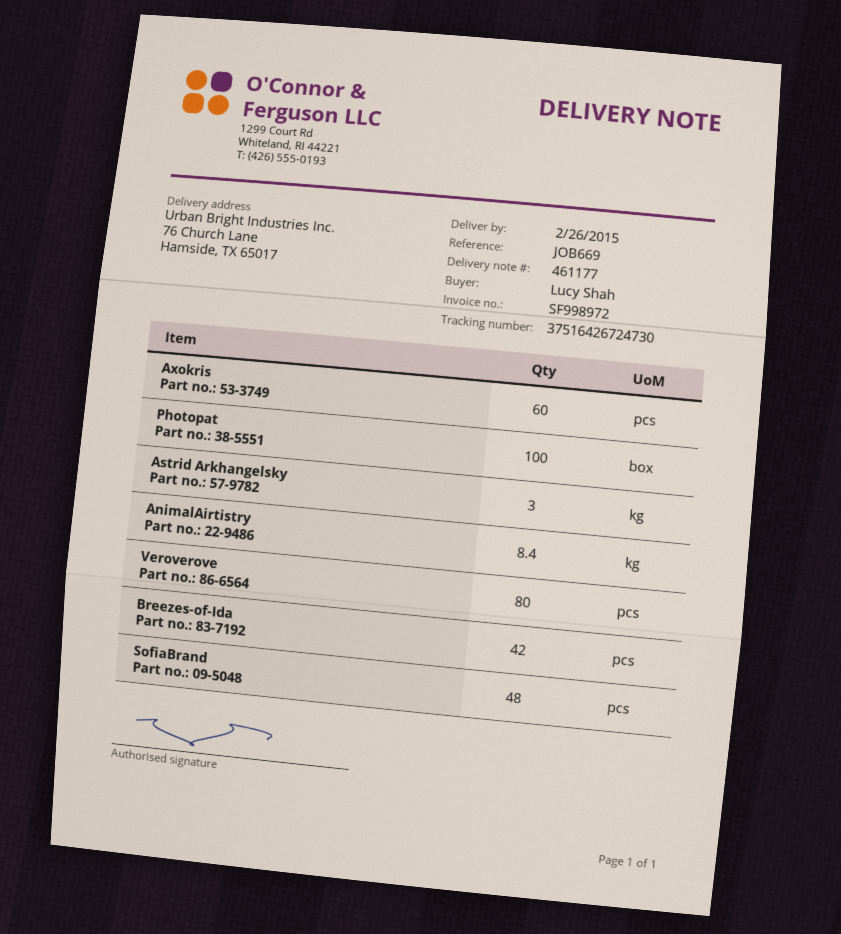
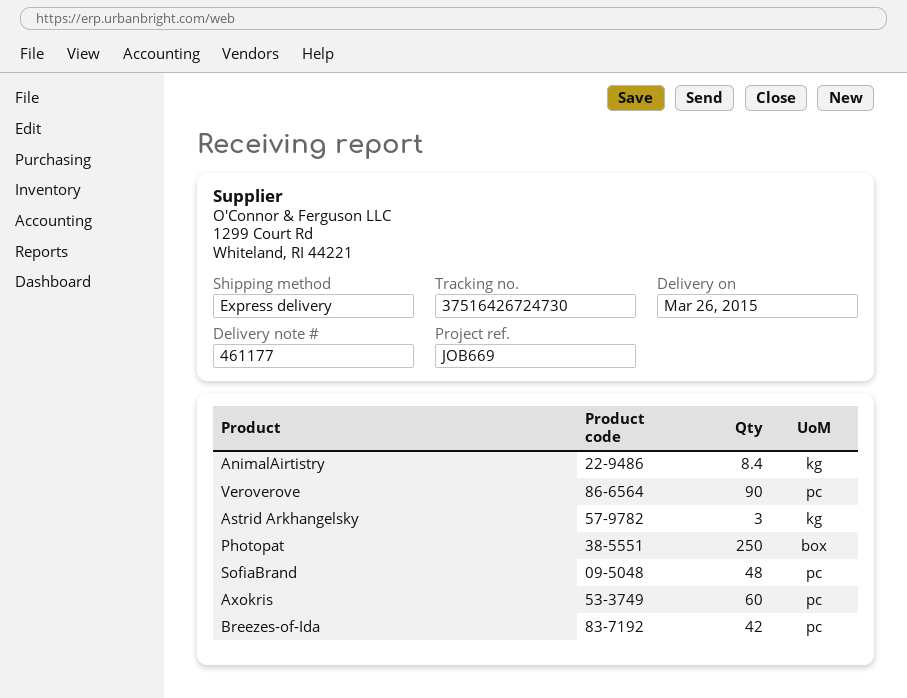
delivery date: 2015-02-26 -> 2015-03-26
Photopat: 100 -> 250
Veroverove: 80 -> 90

